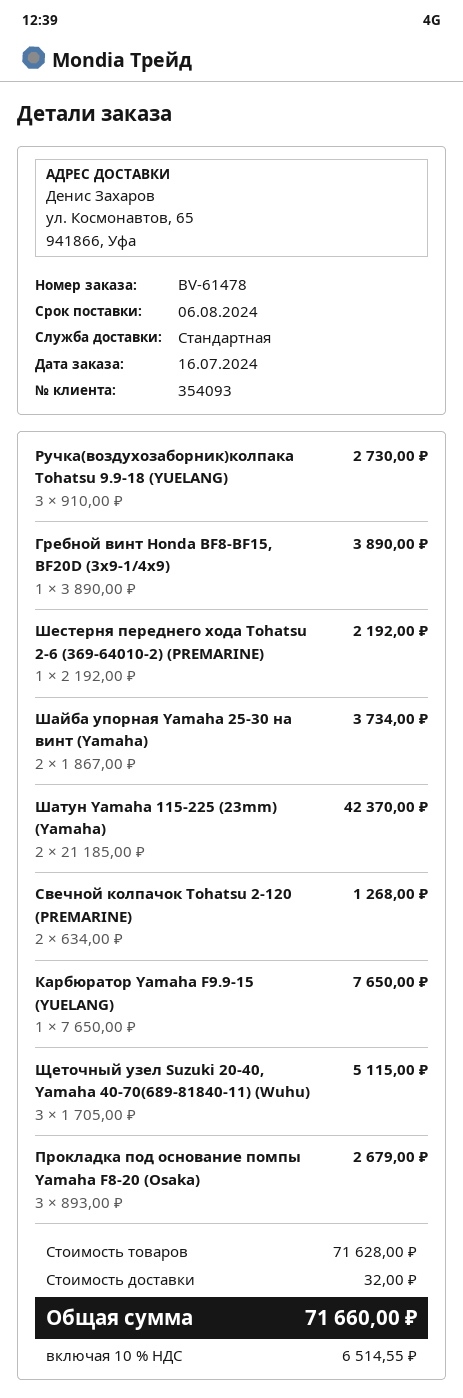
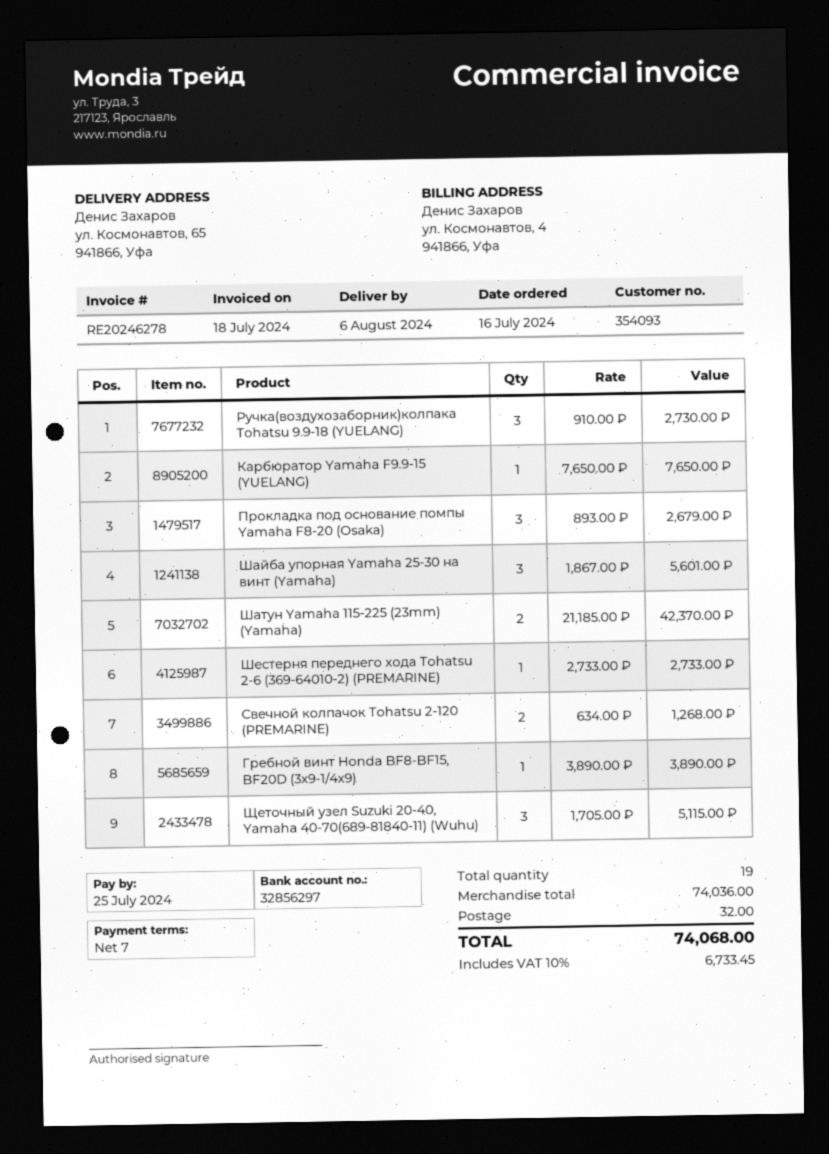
Шестерня переднего хода Tohatsu 2-6 (369-64010-2) (PREMARINE): 1 x 2192.00 = 2192.00 -> 1 x 2733.00 = 2733.00
Шайба упорная Yamaha 25-30 на винт (Yamaha): 2 x 1867.00 = 3734.00 -> 3 x 1867.00 = 5601.00
subtotal: 71628.00 -> 74036.00
tax: 10% = 6514.55 -> 10% = 6733.45
total: 71660.00 -> 74068.00

